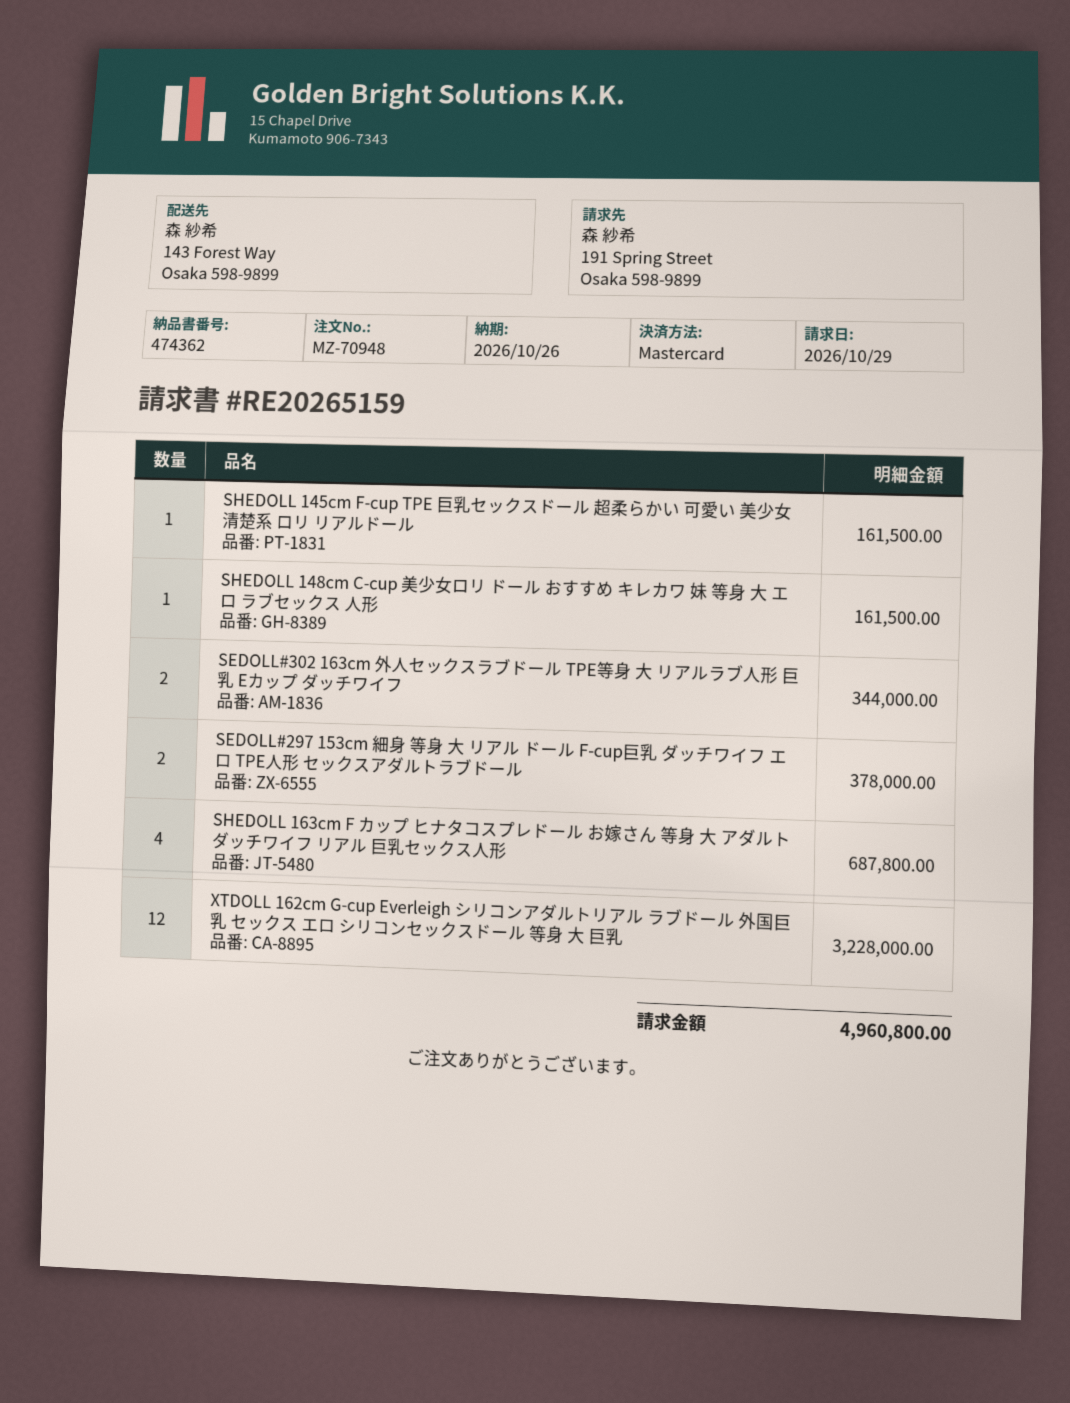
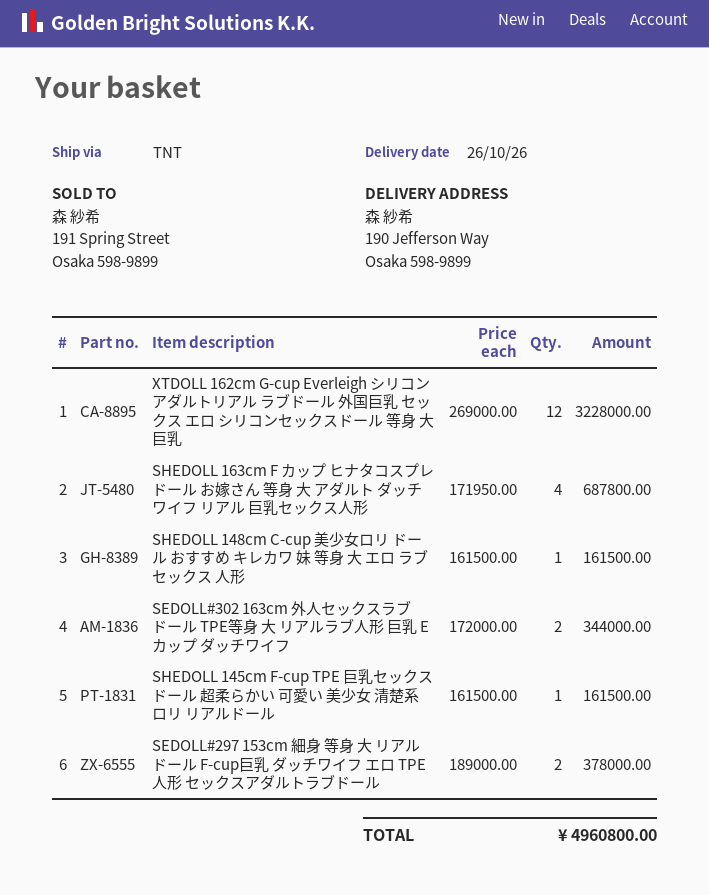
ship to: 143 Forest Way, Osaka 598-9899 -> 190 Jefferson Way, Osaka 598-9899

